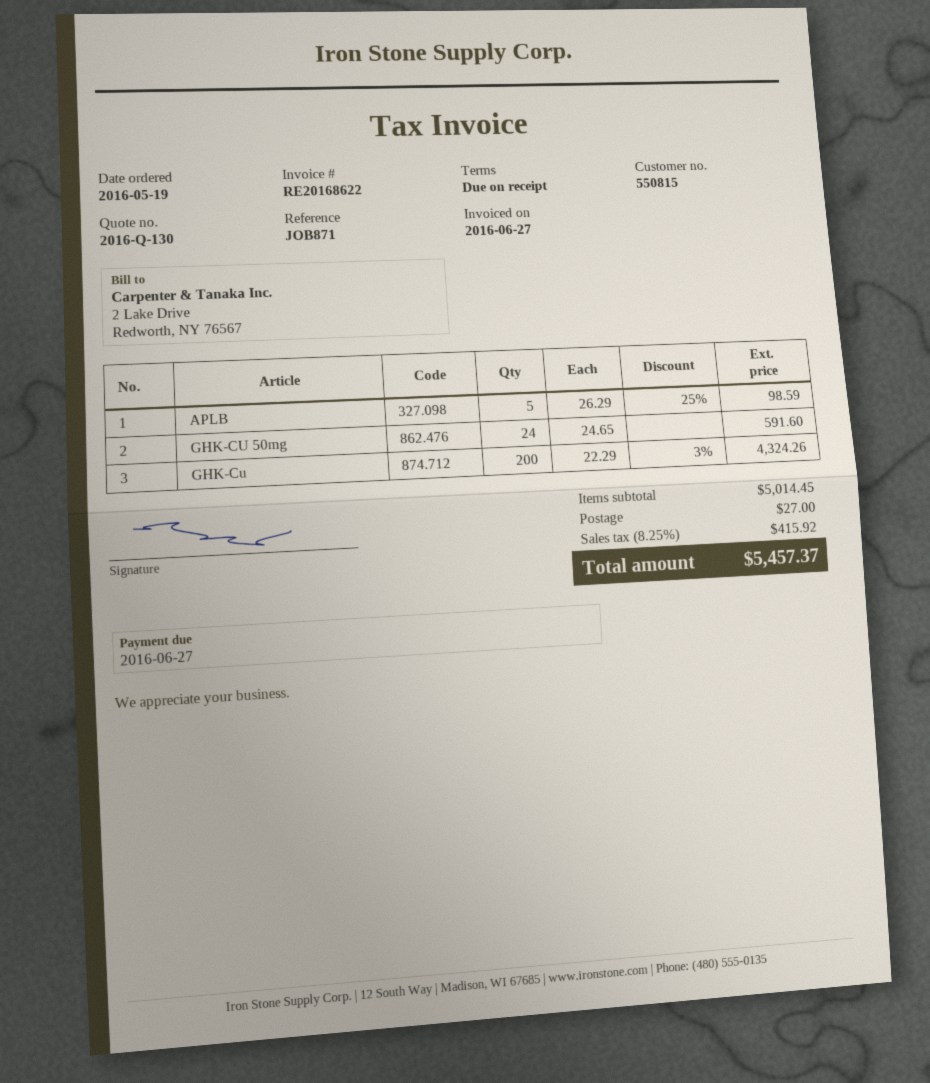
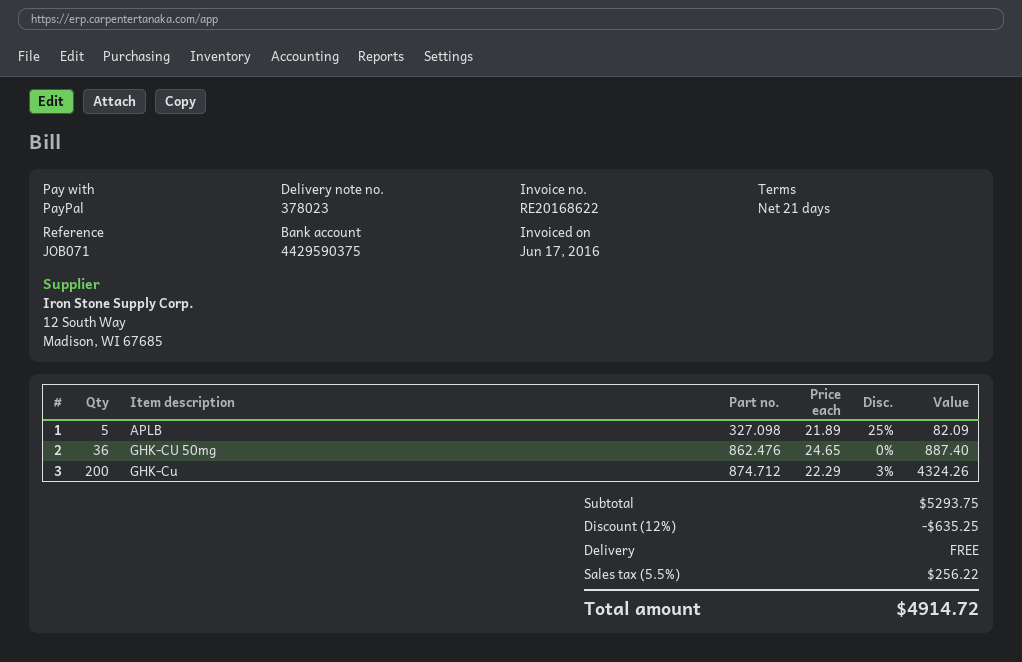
invoice date: 2016-06-27 -> 2016-06-17
payment terms: on receipt -> 21 days
reference: JOB871 -> JOB071
APLB: 5 x 26.29 - 25% = 98.59 -> 5 x 21.89 - 25% = 82.09
GHK-CU 50mg: 24 x 24.65 = 591.60 -> 36 x 24.65 = 887.40
subtotal: 5014.45 -> 5293.75
discount: none -> 12% = 635.25
shipping: 27.00 -> 0.00
tax: 8.25% = 415.92 -> 5.5% = 256.22
total: 5457.37 -> 4914.72

